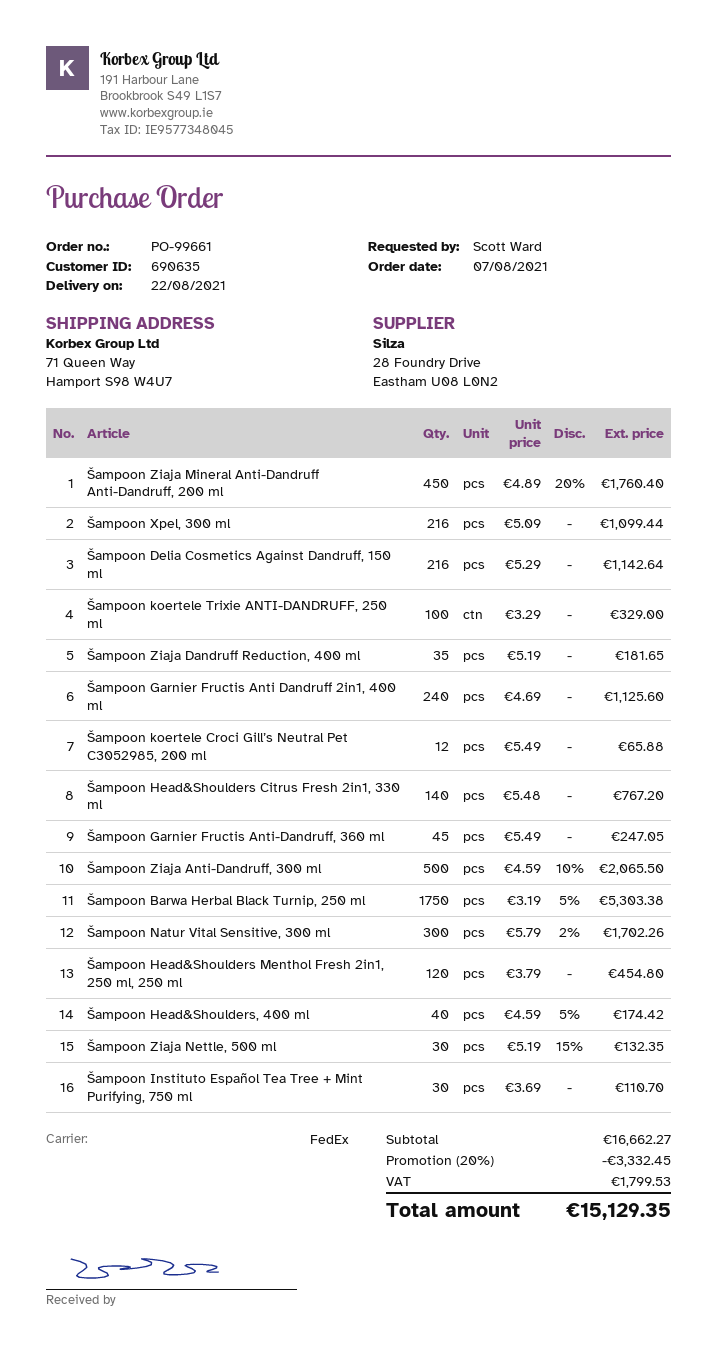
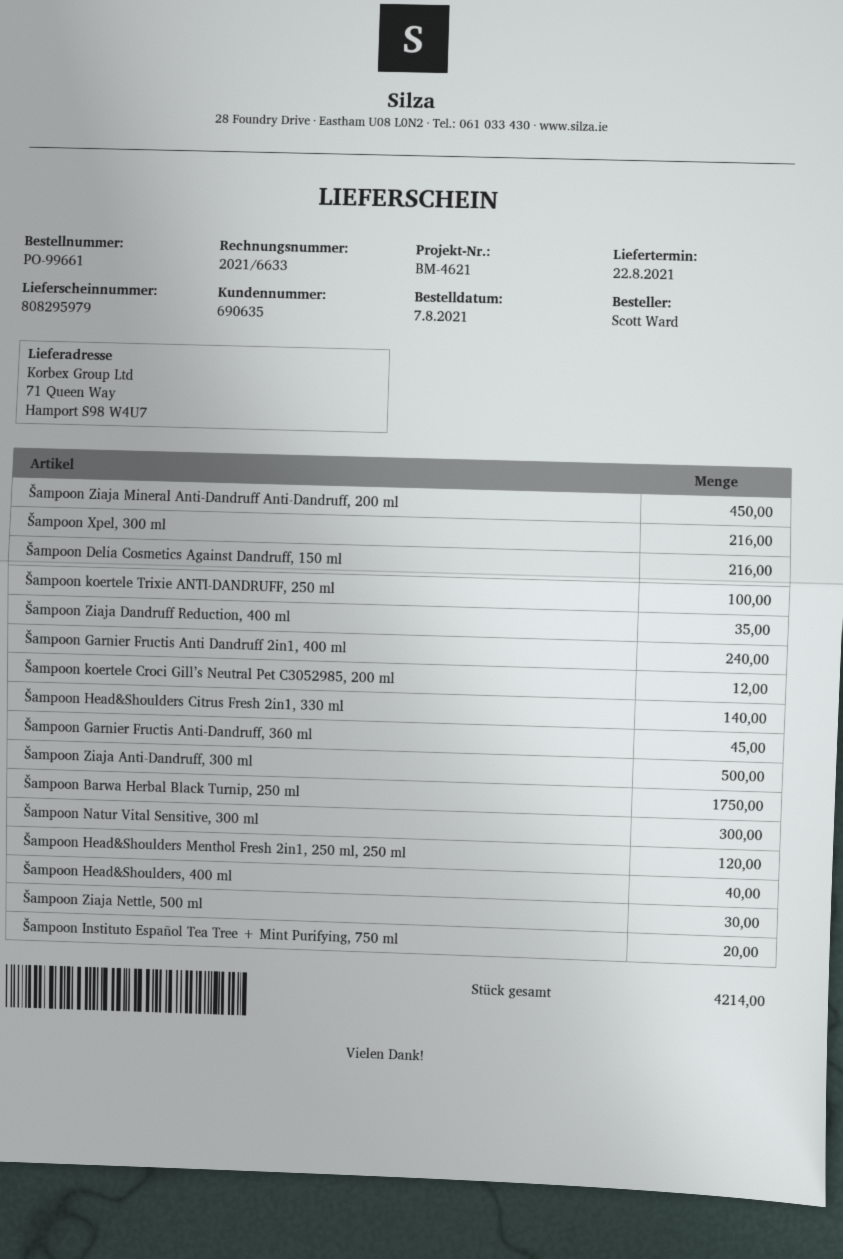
Šampoon Instituto Español Tea Tree + Mint Purifying, 750 ml: 30 -> 20

